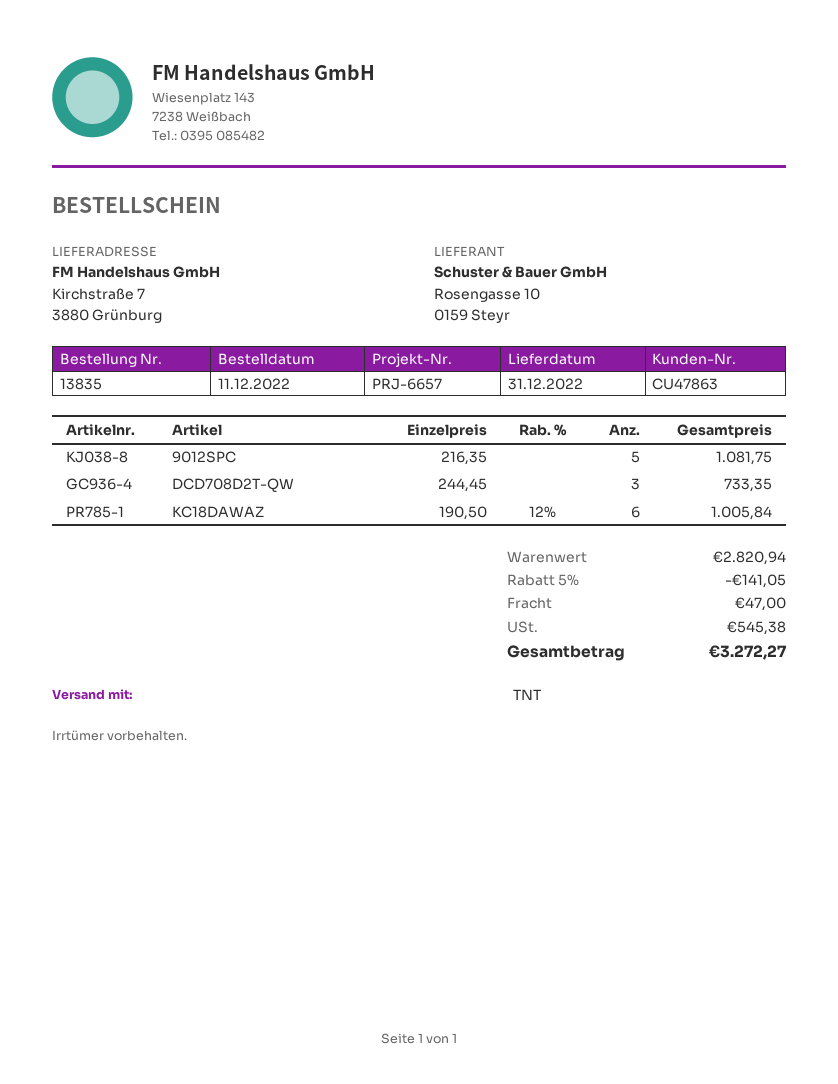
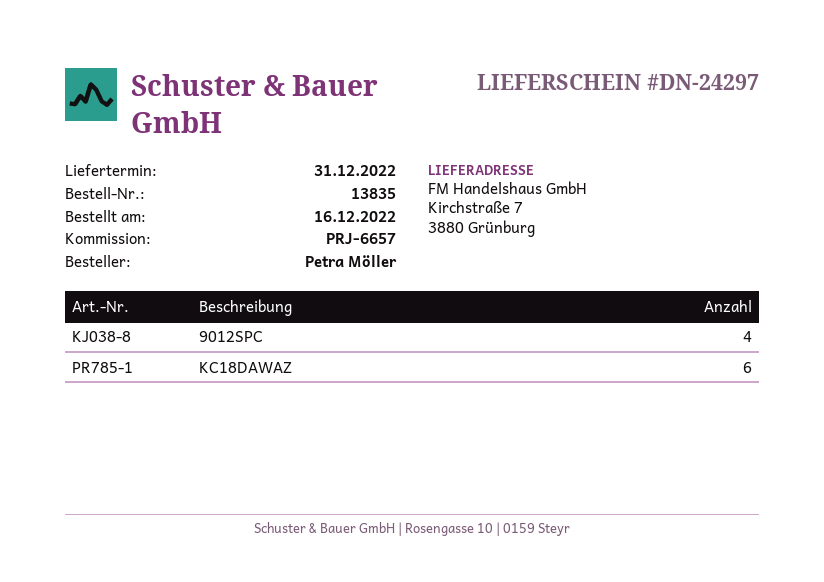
order date: 2022-12-11 -> 2022-12-16
9012SPC: 5 -> 4
DCD708D2T-QW: 3 -> none

